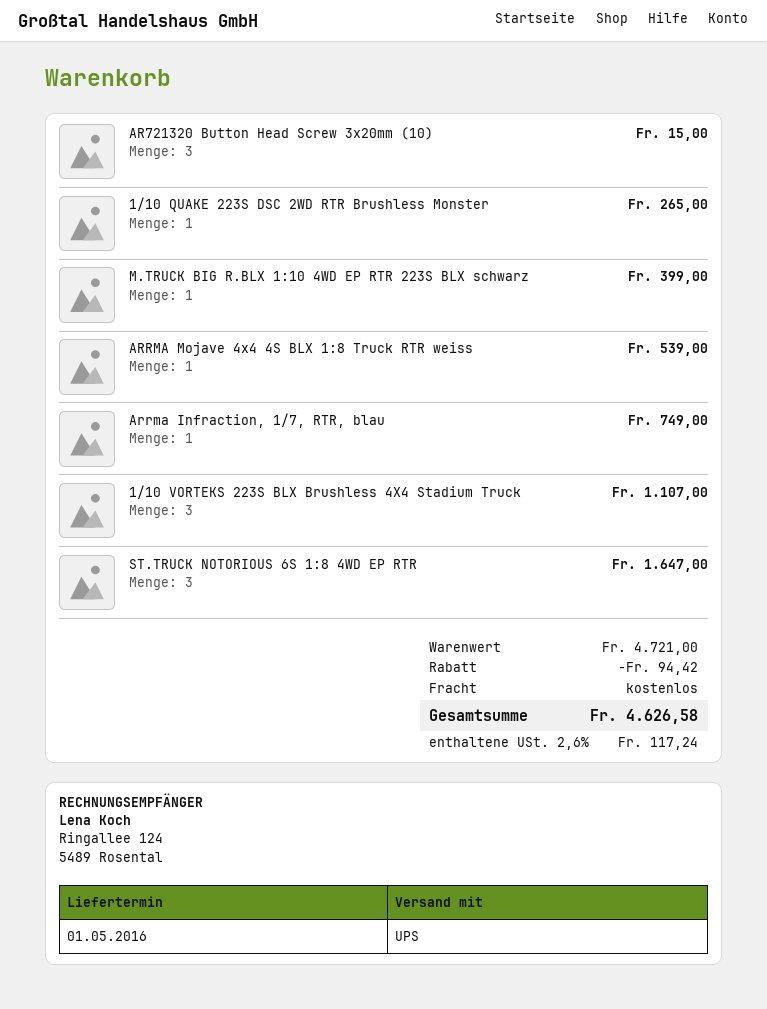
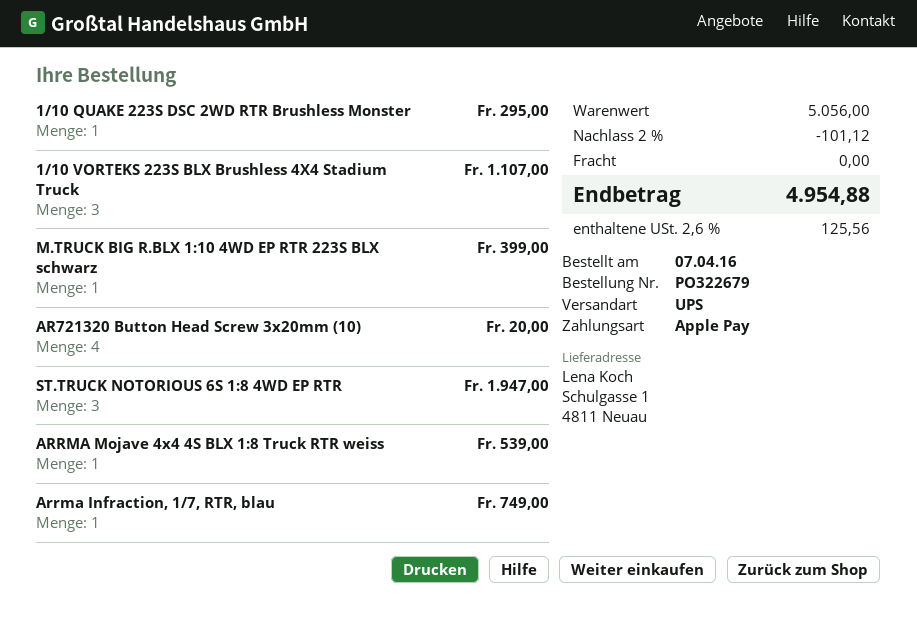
AR721320 Button Head Screw 3x20mm (10): 3 for 15.00 -> 4 for 20.00
1/10 QUAKE 223S DSC 2WD RTR Brushless Monster: 1 for 265.00 -> 1 for 295.00
ST.TRUCK NOTORIOUS 6S 1:8 4WD EP RTR: 3 for 1647.00 -> 3 for 1947.00
subtotal: 4721.00 -> 5056.00
discount: 94.42 -> 101.12
tax: 2.6% = 117.24 -> 2.6% = 125.56
total: 4626.58 -> 4954.88

